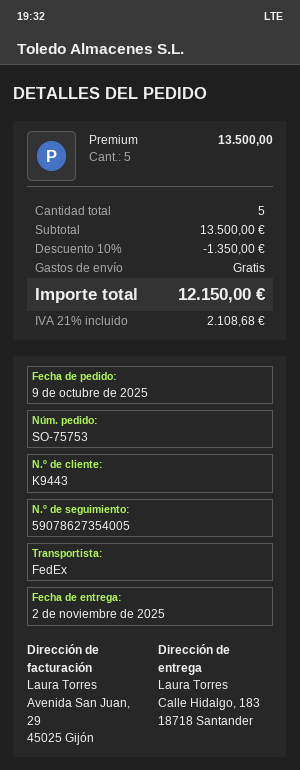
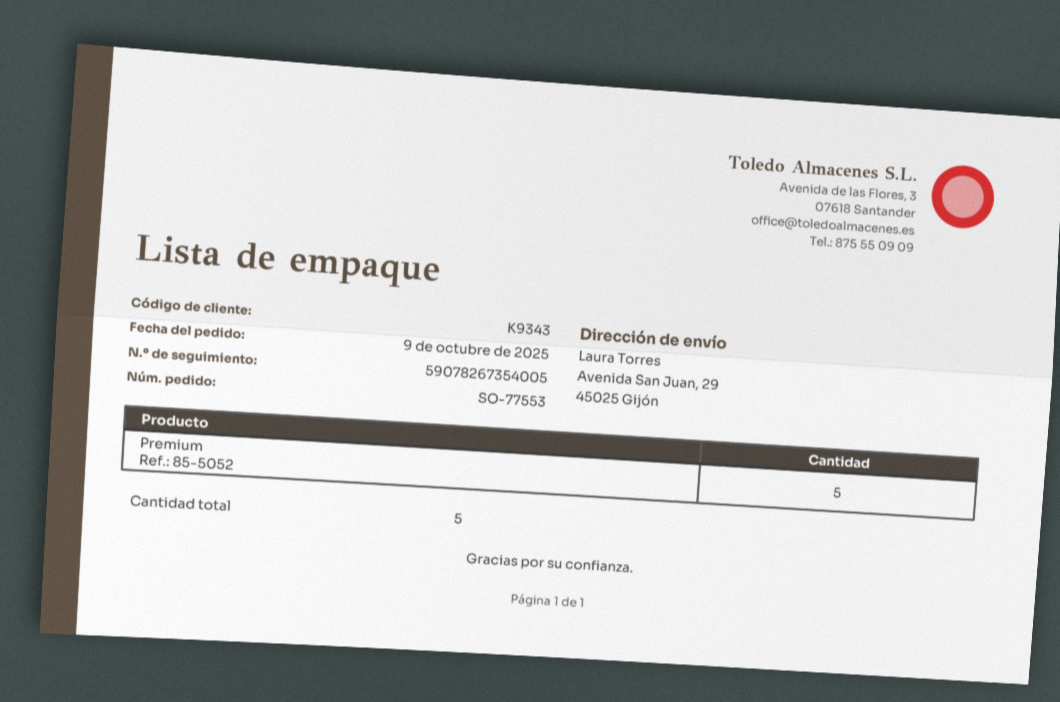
order number: SO-75753 -> SO-77553
customer number: K9443 -> K9343
tracking number: 59078627354005 -> 59078267354005
ship to: Calle Hidalgo, 183, 18718 Santander -> Avenida San Juan, 29, 45025 Gijón

